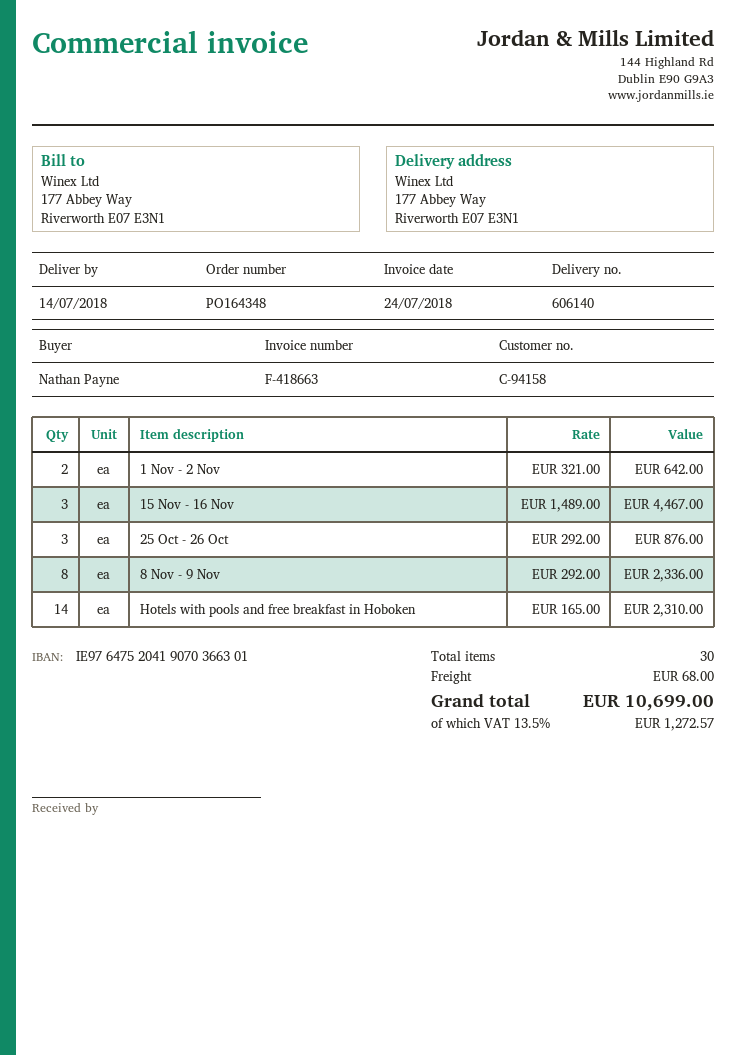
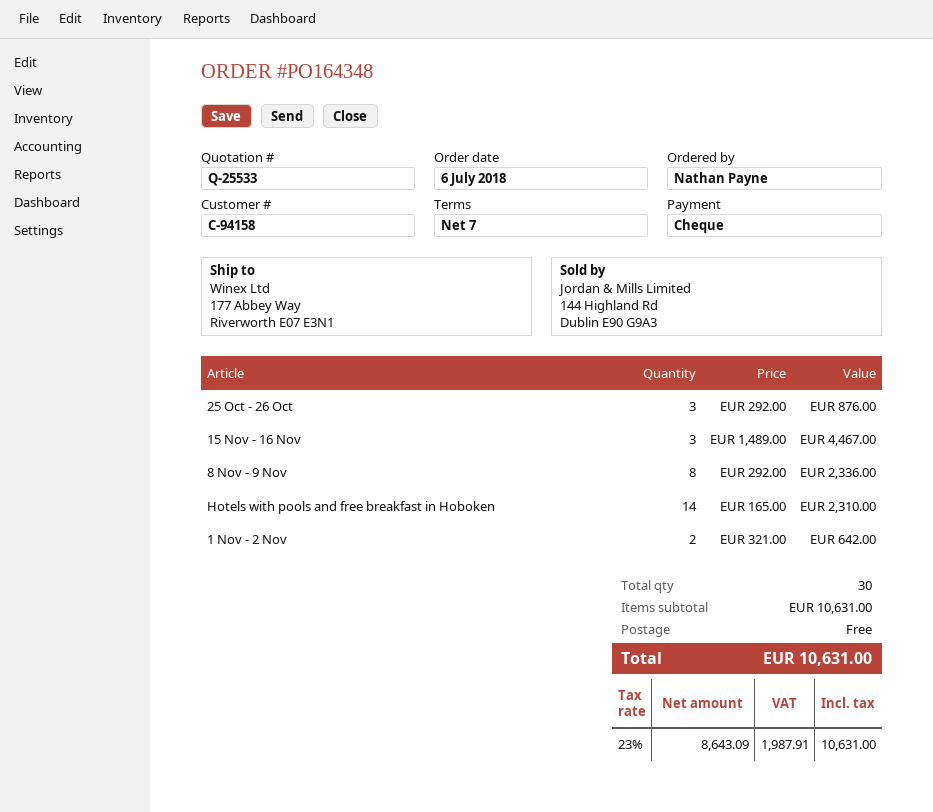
shipping: 68.00 -> 0.00
tax: 13.5% = 1272.57 -> 23% = 1987.91
total: 10699.00 -> 10631.00

